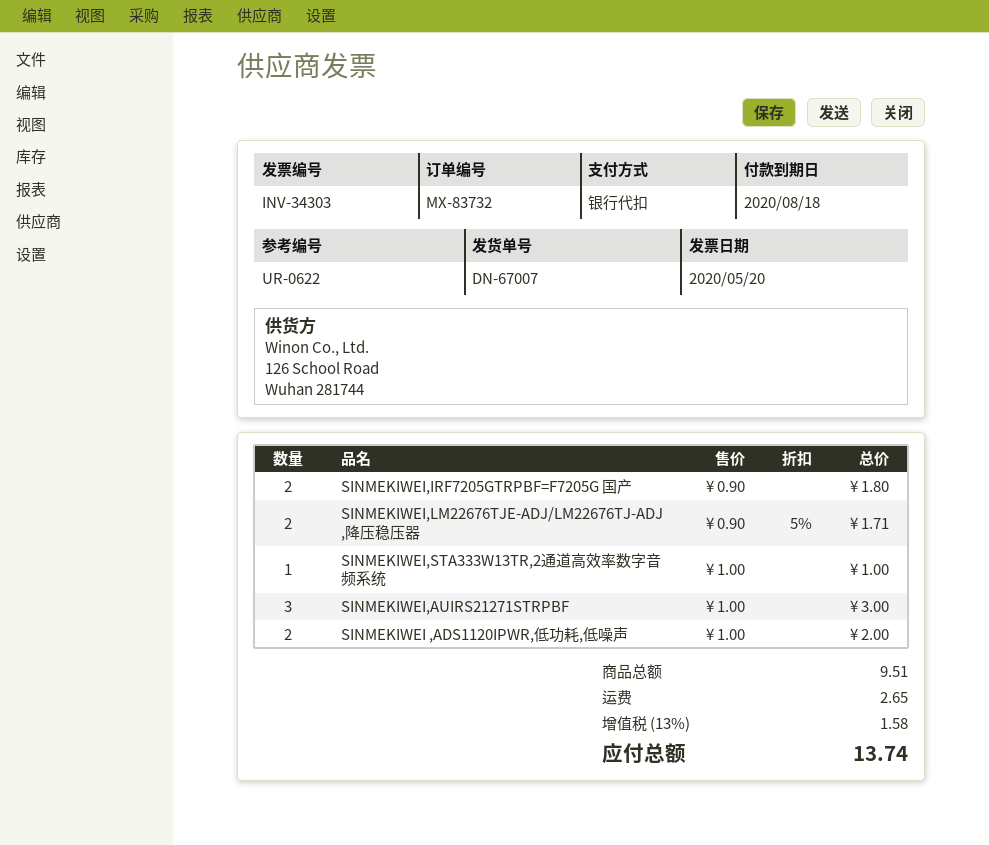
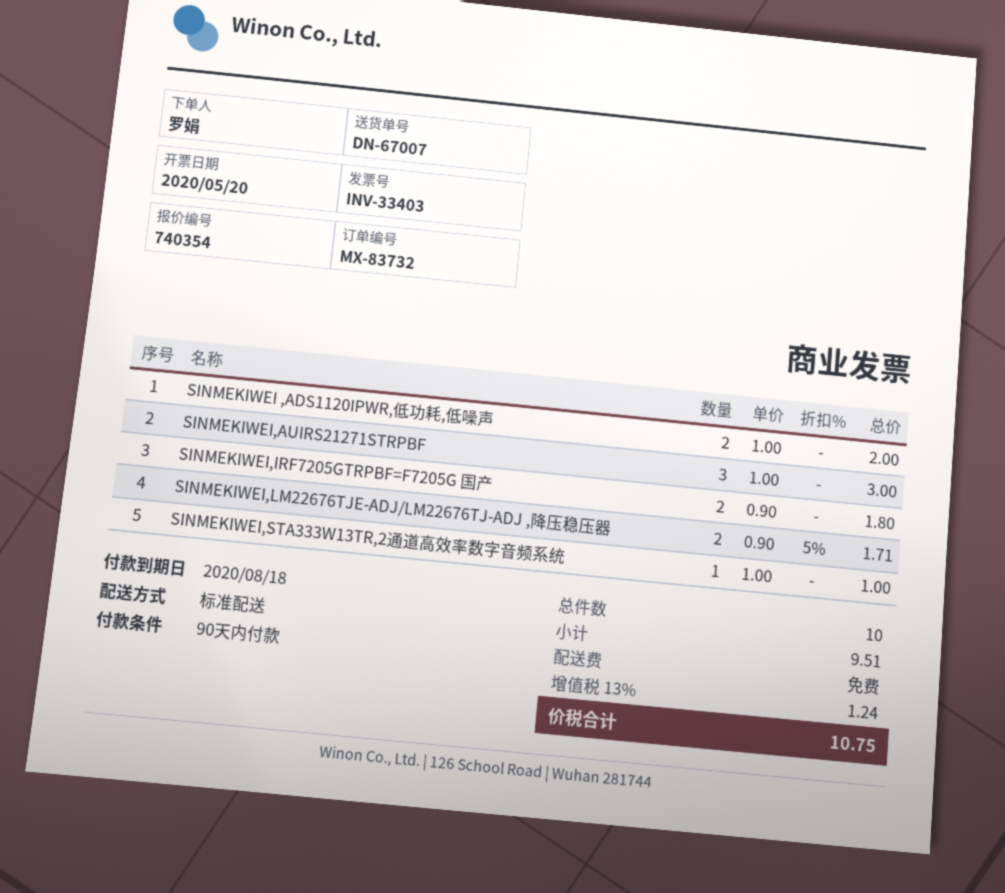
invoice number: INV-34303 -> INV-33403
shipping: 2.65 -> 0.00
tax: 13% = 1.58 -> 13% = 1.24
total: 13.74 -> 10.75

